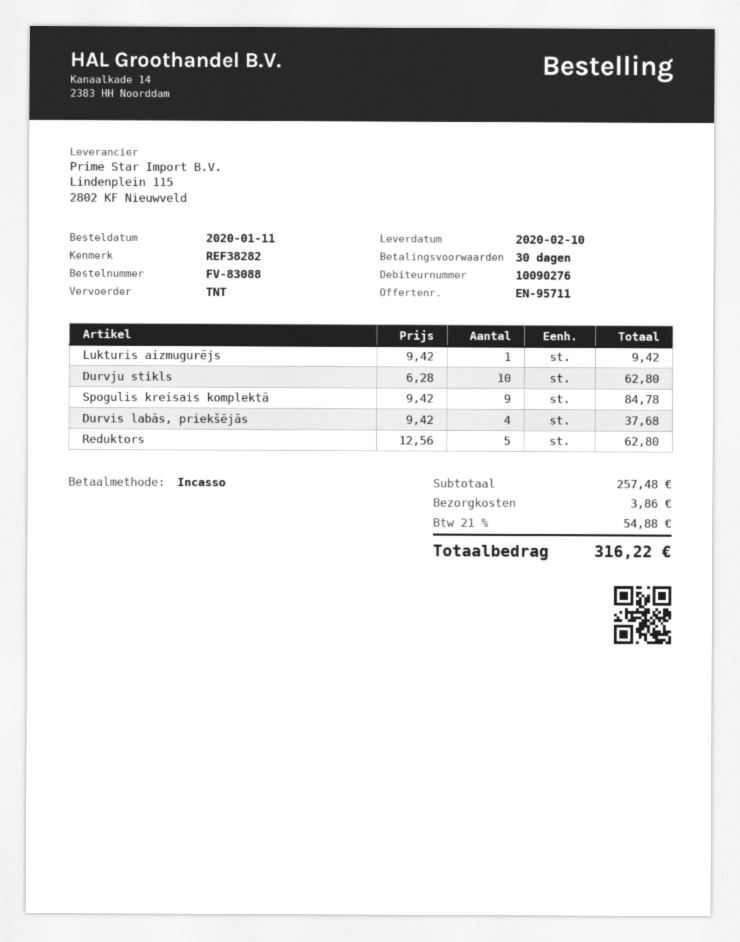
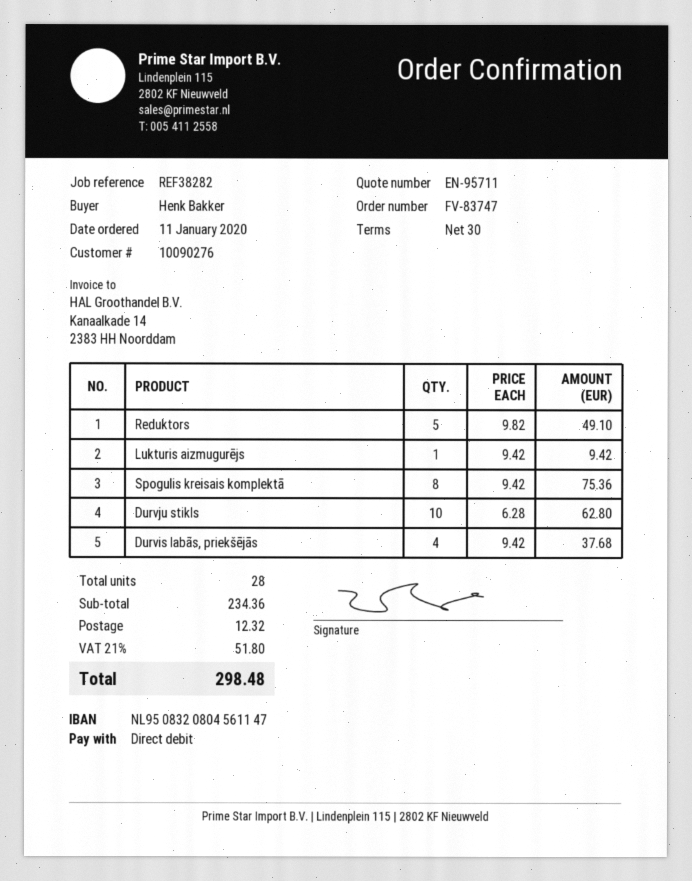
order number: FV-83088 -> FV-83747
Spogulis kreisais komplektā: 9 x 9.42 = 84.78 -> 8 x 9.42 = 75.36
Reduktors: 5 x 12.56 = 62.80 -> 5 x 9.82 = 49.10
subtotal: 257.48 -> 234.36
shipping: 3.86 -> 12.32
tax: 21% = 54.88 -> 21% = 51.80
total: 316.22 -> 298.48

